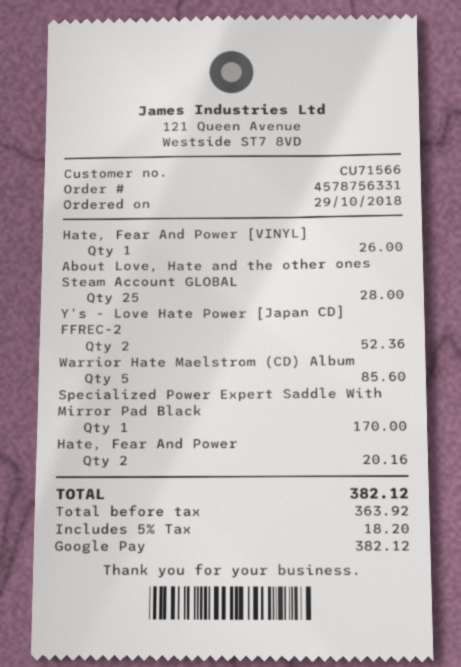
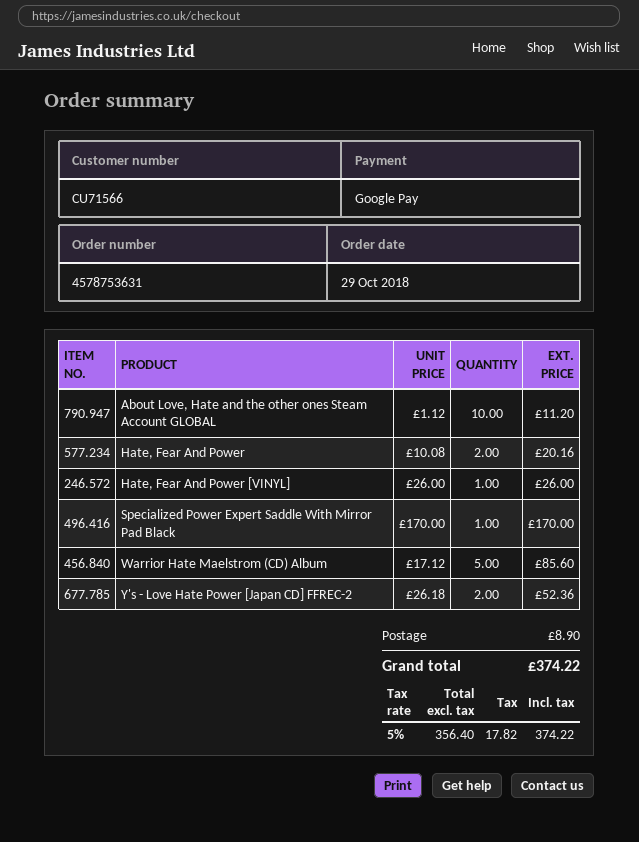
order number: 4578756331 -> 4578753631
About Love, Hate and the other ones Steam Account GLOBAL: 25 for 28.00 -> 10 for 11.20
shipping: none -> 8.90
net: 363.92 -> 356.40
tax: 5% = 18.20 -> 5% = 17.82
total: 382.12 -> 374.22

